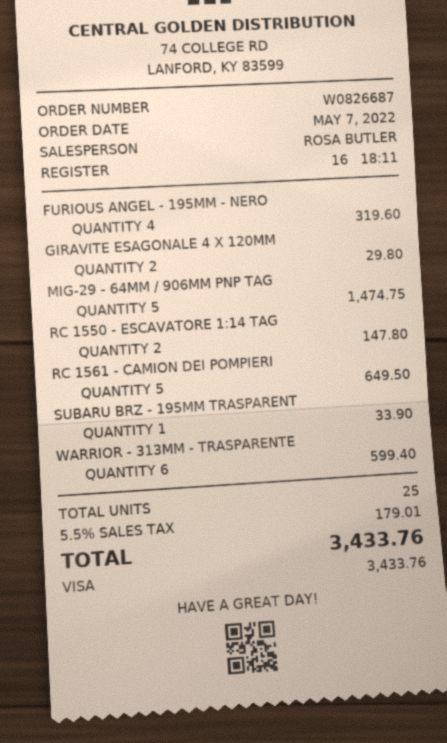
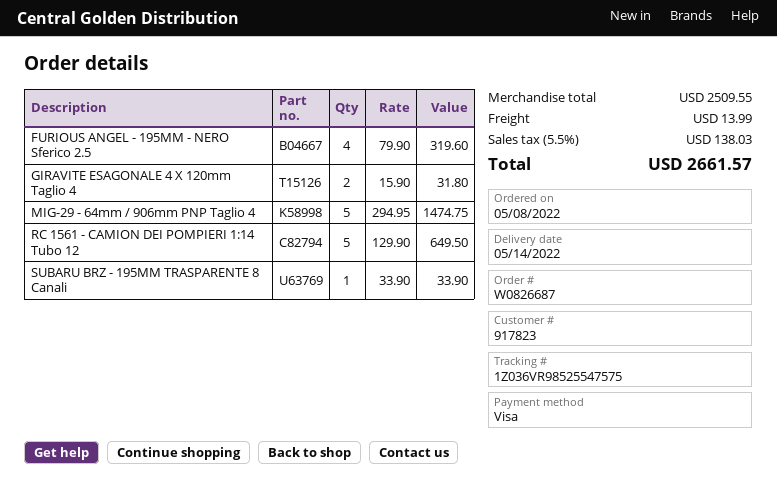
order date: 2022-05-07 -> 2022-05-08
GIRAVITE ESAGONALE 4 X 120MM: 2 for 29.80 -> 2 for 31.80
RC 1550 - ESCAVATORE 1:14 TAG: 2 for 147.80 -> none
WARRIOR - 313MM - TRASPARENTE: 6 for 599.40 -> none
shipping: none -> 13.99
tax: 5.5% = 179.01 -> 5.5% = 138.03
total: 3433.76 -> 2661.57

